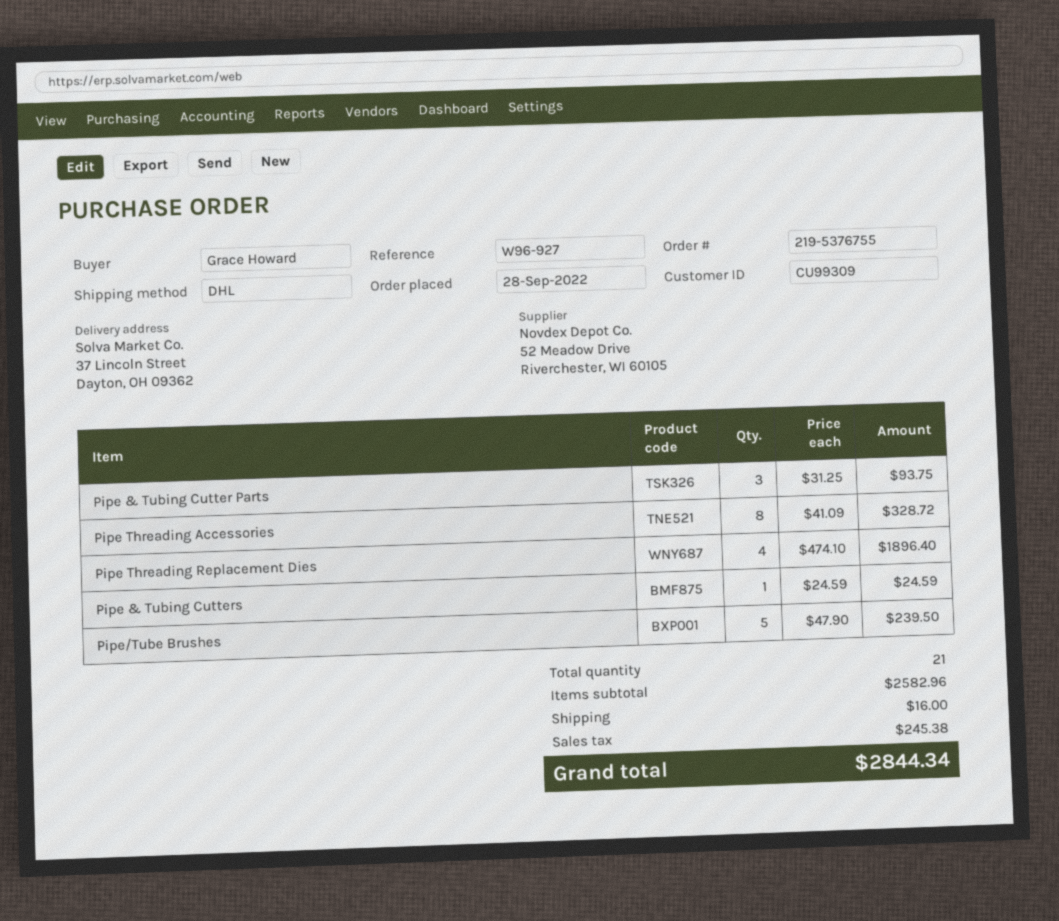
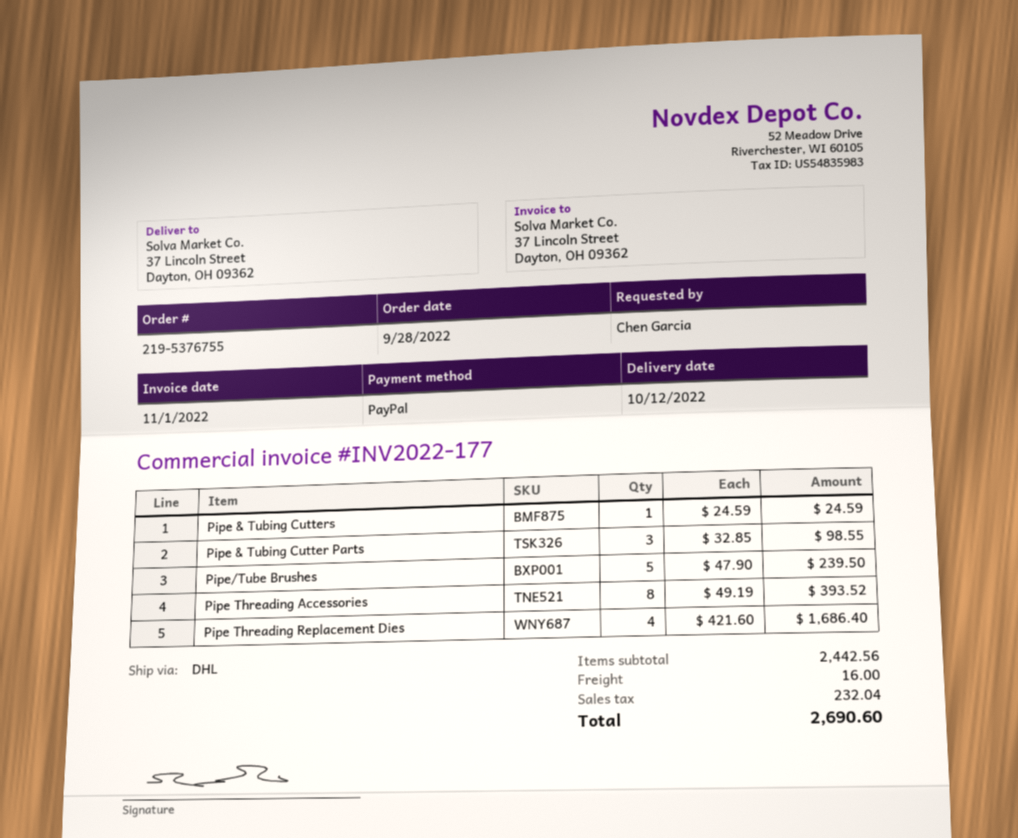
ordered by: Grace Howard -> Chen Garcia
Pipe & Tubing Cutter Parts: 3 x 31.25 = 93.75 -> 3 x 32.85 = 98.55
Pipe Threading Accessories: 8 x 41.09 = 328.72 -> 8 x 49.19 = 393.52
Pipe Threading Replacement Dies: 4 x 474.10 = 1896.40 -> 4 x 421.60 = 1686.40
subtotal: 2582.96 -> 2442.56
tax: 245.38 -> 232.04
total: 2844.34 -> 2690.60

